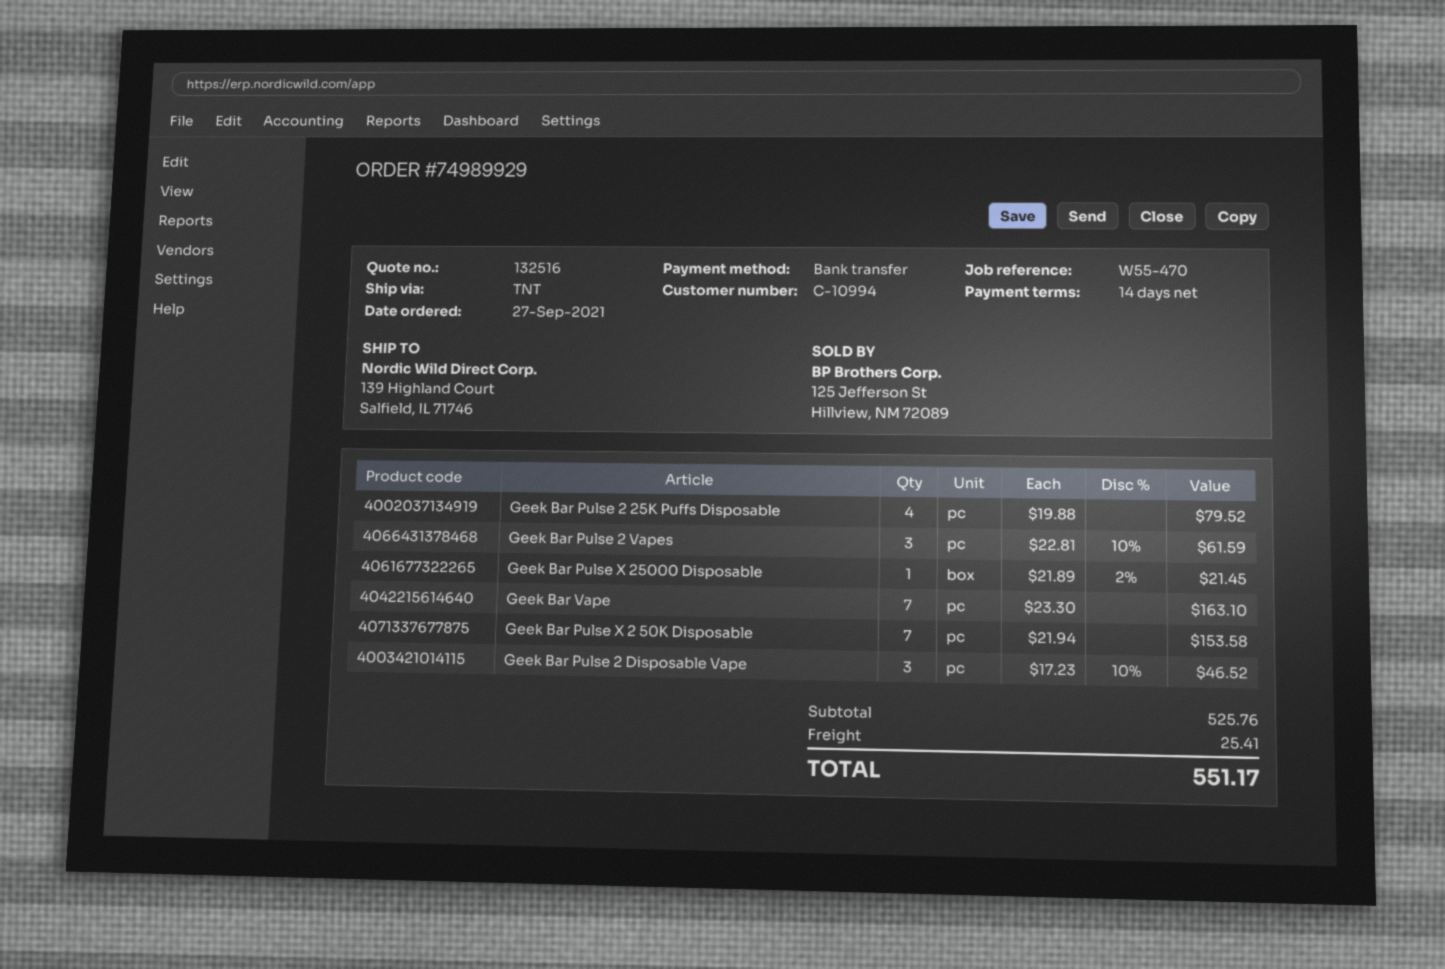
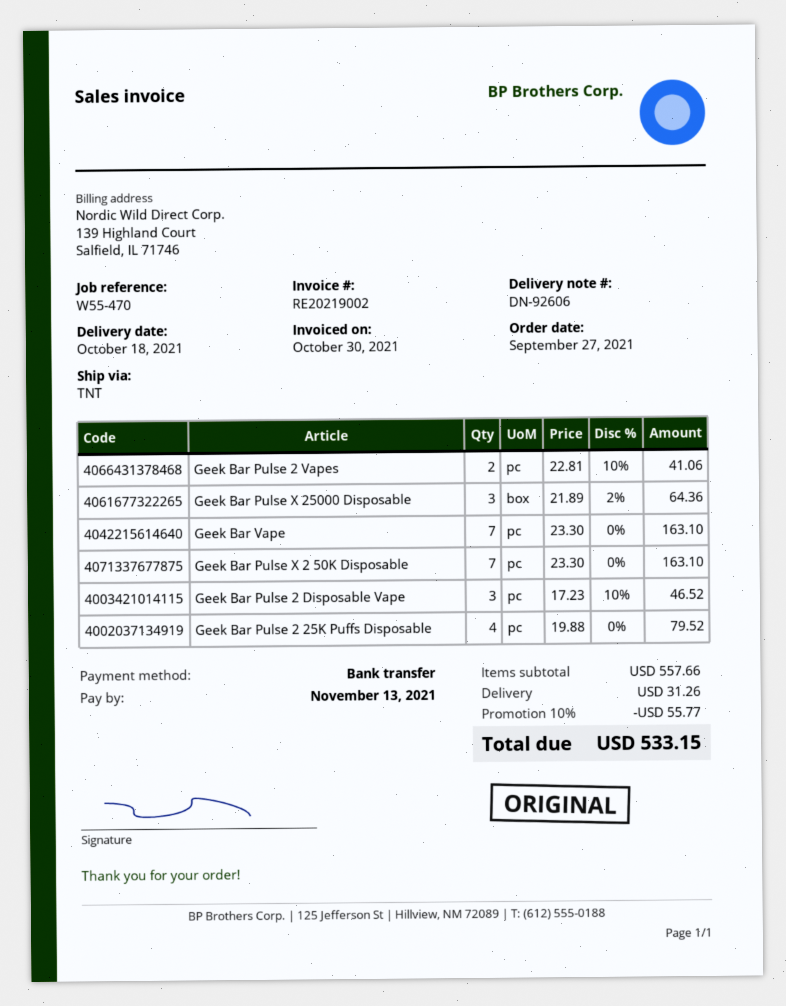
Geek Bar Pulse 2 Vapes: 3 x 22.81 - 10% = 61.59 -> 2 x 22.81 - 10% = 41.06
Geek Bar Pulse X 25000 Disposable: 1 x 21.89 - 2% = 21.45 -> 3 x 21.89 - 2% = 64.36
Geek Bar Pulse X 2 50K Disposable: 7 x 21.94 = 153.58 -> 7 x 23.30 = 163.10
subtotal: 525.76 -> 557.66
discount: none -> 10% = 55.77
shipping: 25.41 -> 31.26
total: 551.17 -> 533.15

